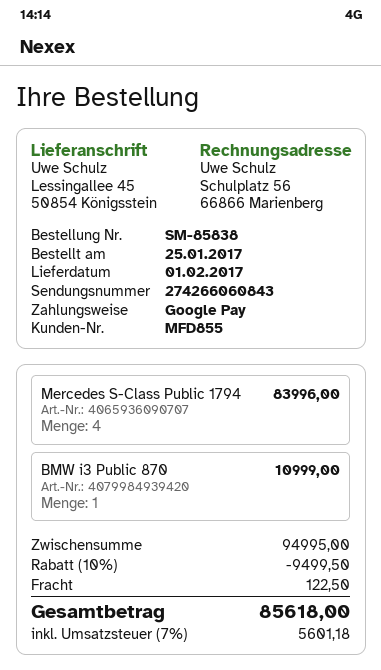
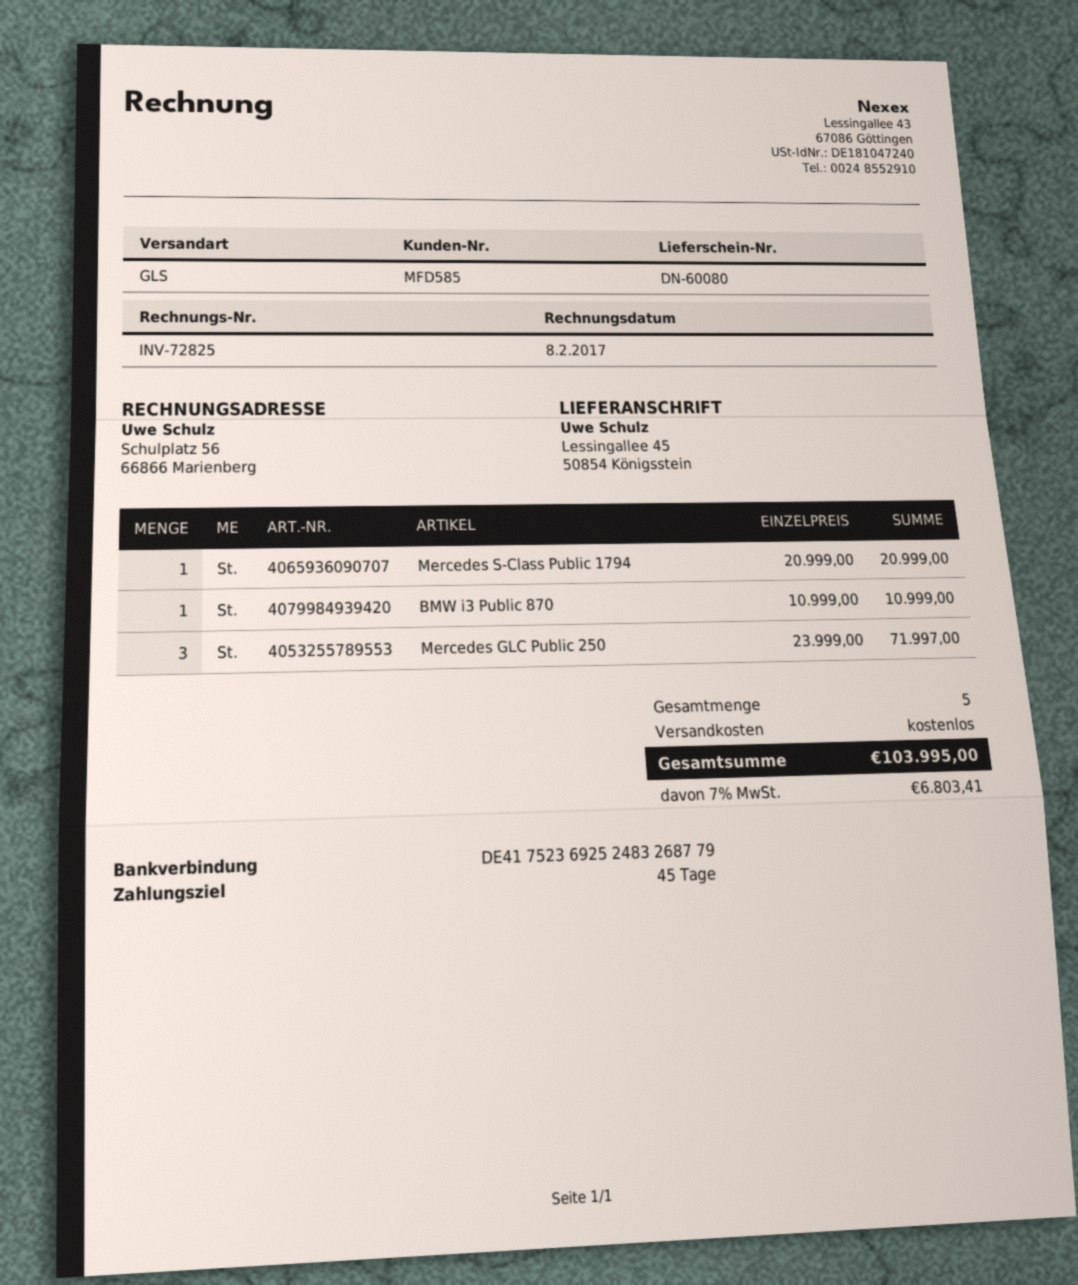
customer number: MFD855 -> MFD585
Mercedes S-Class Public 1794: 4 for 83996.00 -> 1 for 20999.00
Mercedes GLC Public 250: none -> 3 for 71997.00
discount: 10% = 9499.50 -> none
shipping: 122.50 -> 0.00
tax: 7% = 5601.18 -> 7% = 6803.41
total: 85618.00 -> 103995.00

